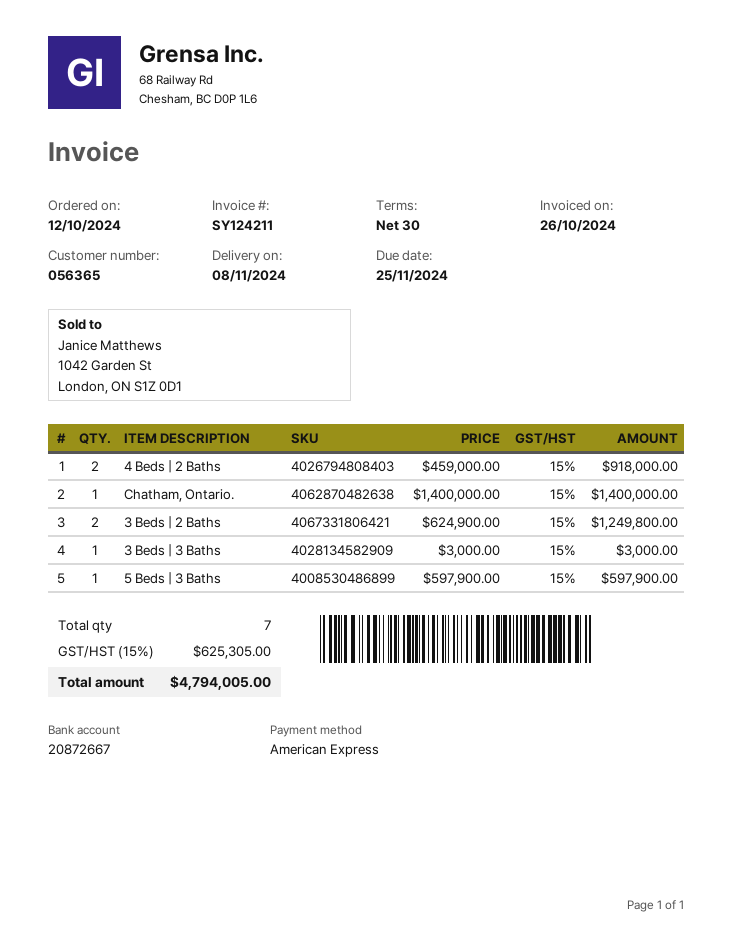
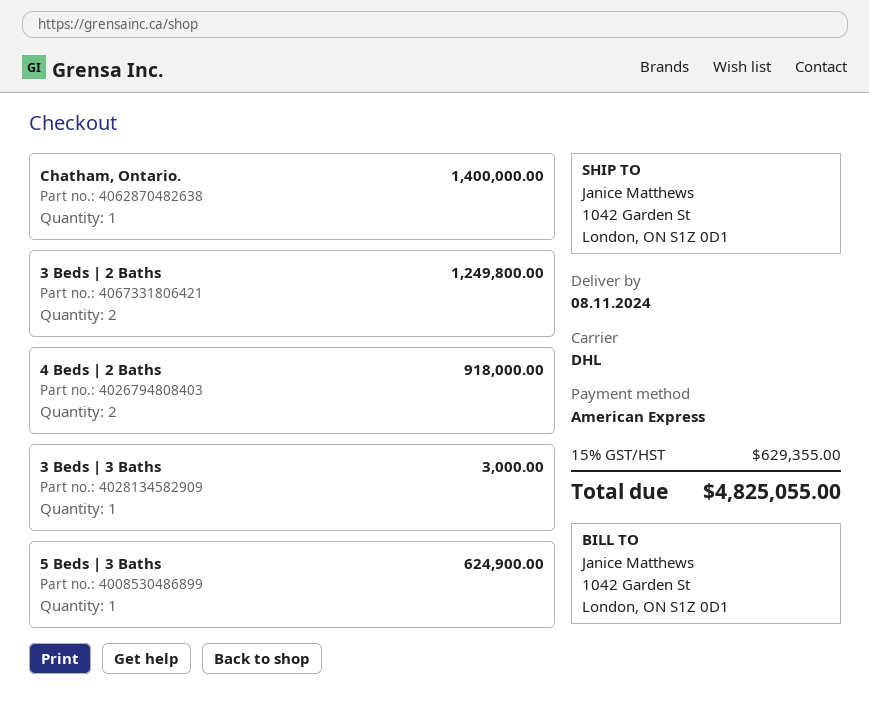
5 Beds | 3 Baths: 1 for 597900.00 -> 1 for 624900.00
tax: 15% = 625305.00 -> 15% = 629355.00
total: 4794005.00 -> 4825055.00

